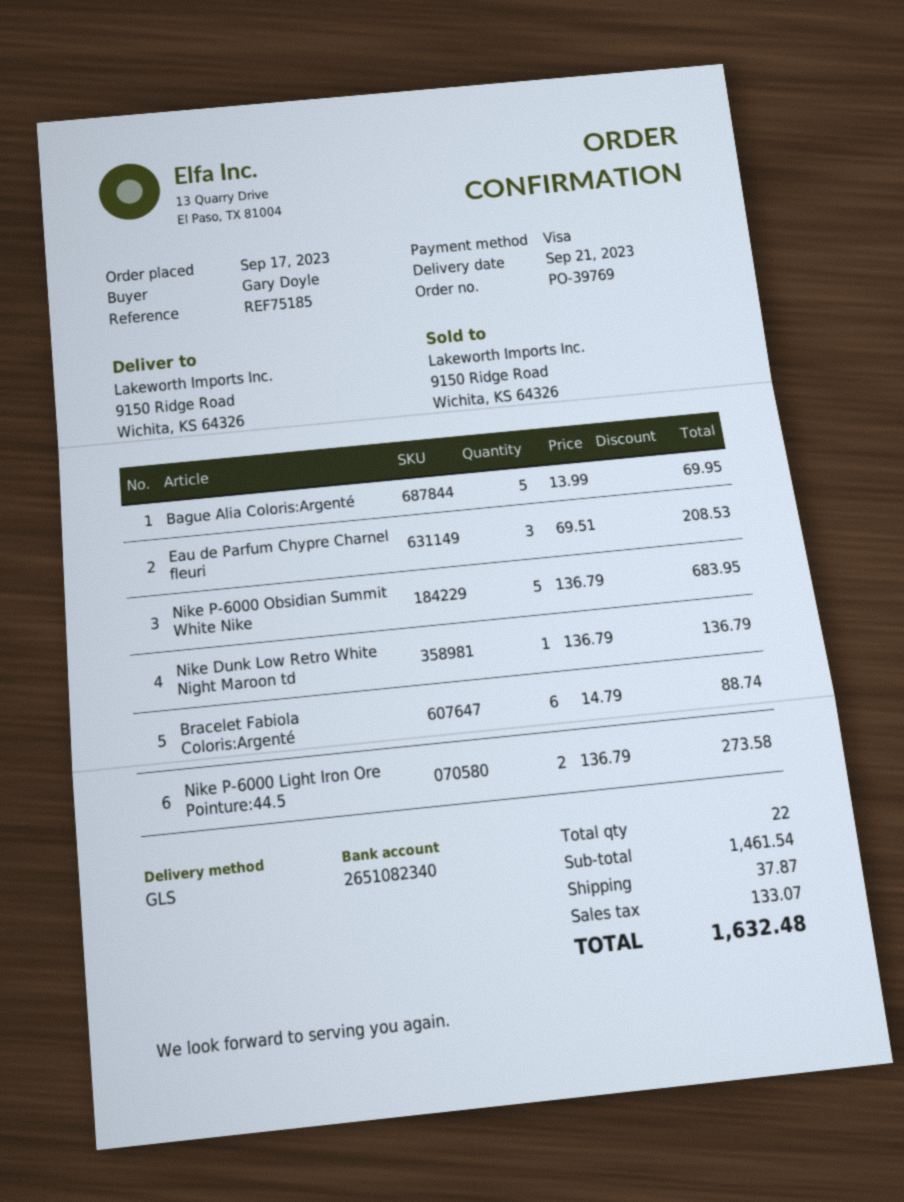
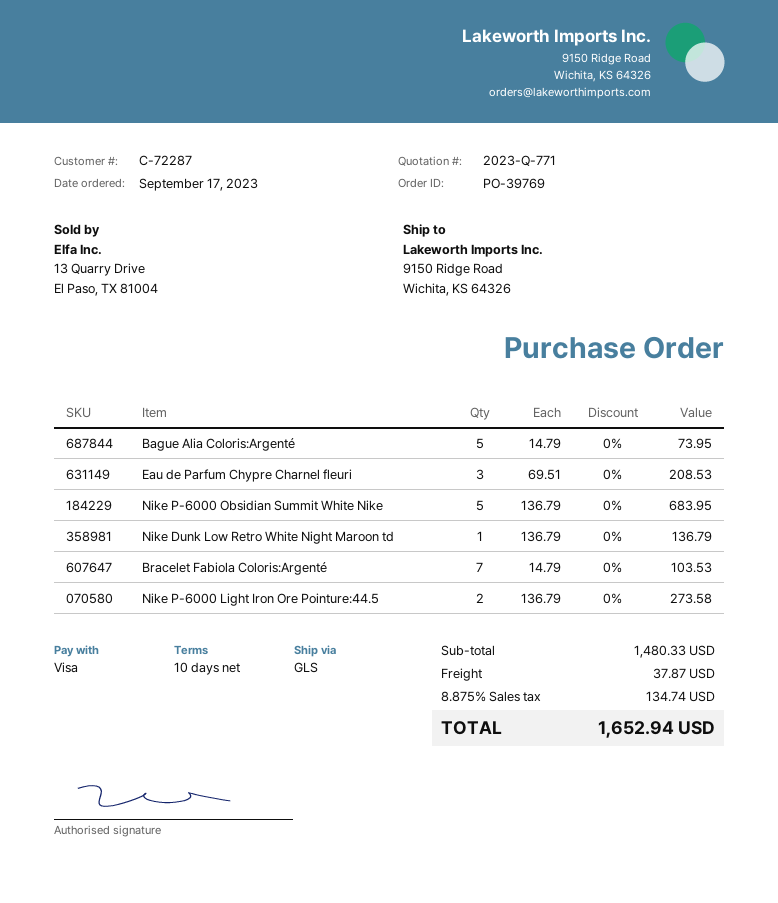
Bague Alia Coloris:Argenté: 5 x 13.99 = 69.95 -> 5 x 14.79 = 73.95
Bracelet Fabiola Coloris:Argenté: 6 x 14.79 = 88.74 -> 7 x 14.79 = 103.53
subtotal: 1461.54 -> 1480.33
tax: 133.07 -> 134.74
total: 1632.48 -> 1652.94

